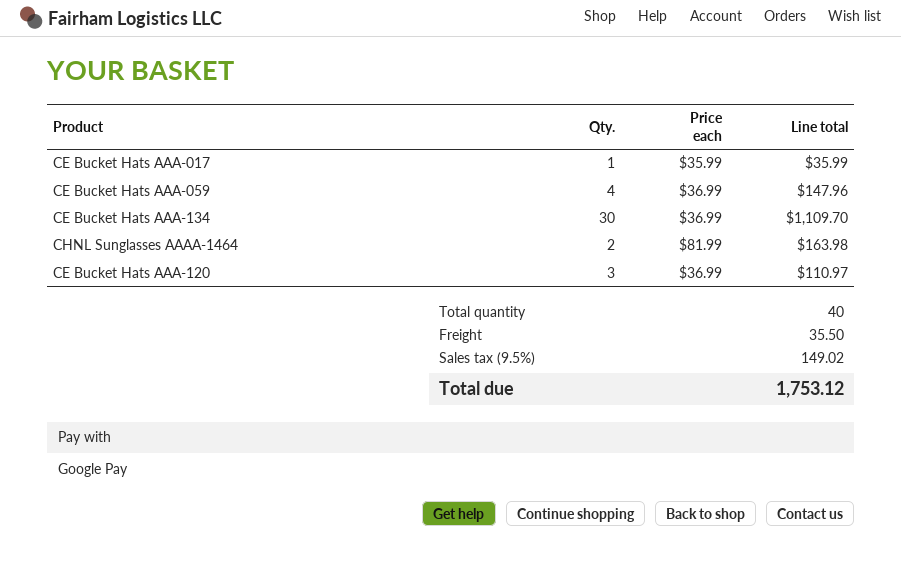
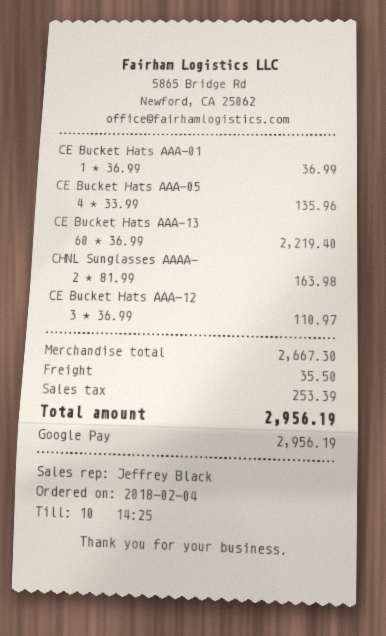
CE Bucket Hats AAA-017: 1 x 35.99 = 35.99 -> 1 x 36.99 = 36.99
CE Bucket Hats AAA-059: 4 x 36.99 = 147.96 -> 4 x 33.99 = 135.96
CE Bucket Hats AAA-134: 30 x 36.99 = 1109.70 -> 60 x 36.99 = 2219.40
tax: 149.02 -> 253.39
total: 1753.12 -> 2956.19

